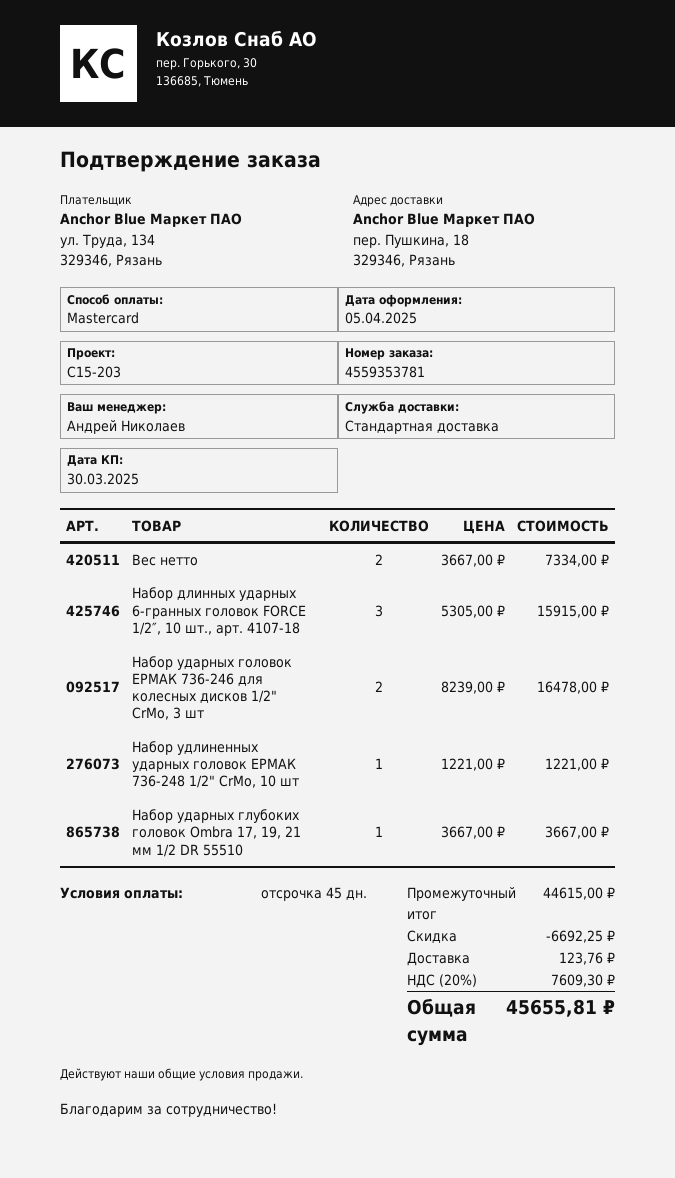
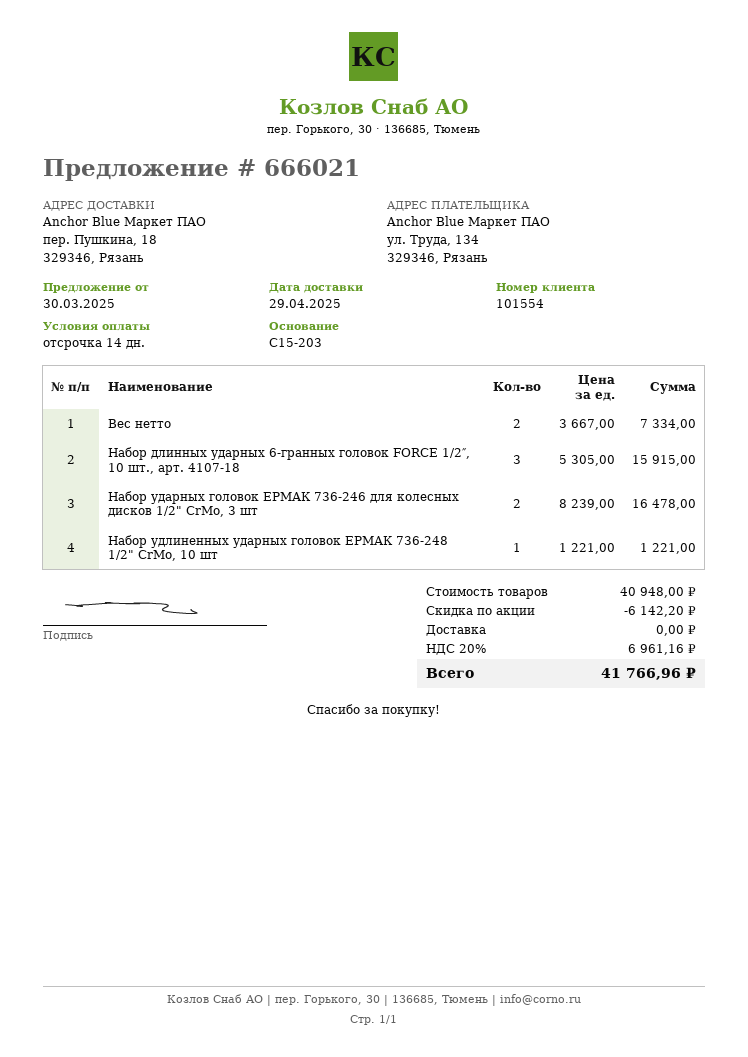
payment terms: 45 days -> 14 days
Набор ударных глубоких головок Ombra 17, 19, 21 мм 1/2 DR 55510: 1 x 3667.00 = 3667.00 -> none
subtotal: 44615.00 -> 40948.00
discount: 6692.25 -> 6142.20
shipping: 123.76 -> 0.00
tax: 20% = 7609.30 -> 20% = 6961.16
total: 45655.81 -> 41766.96

